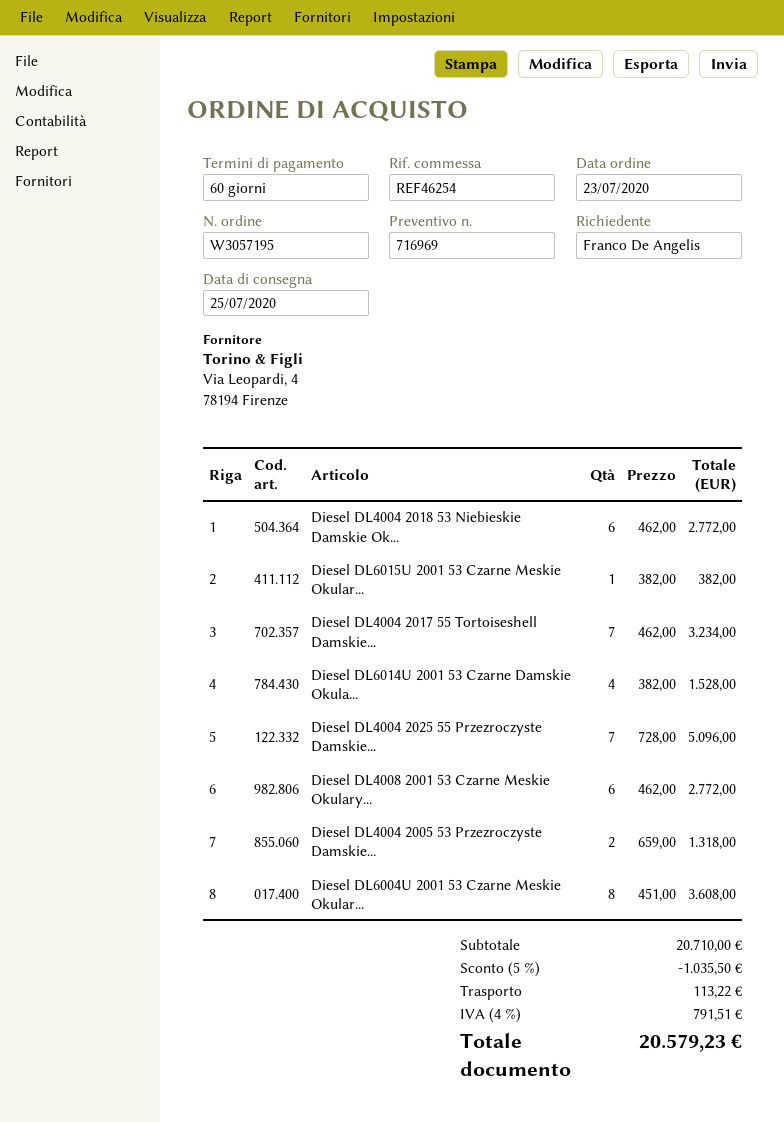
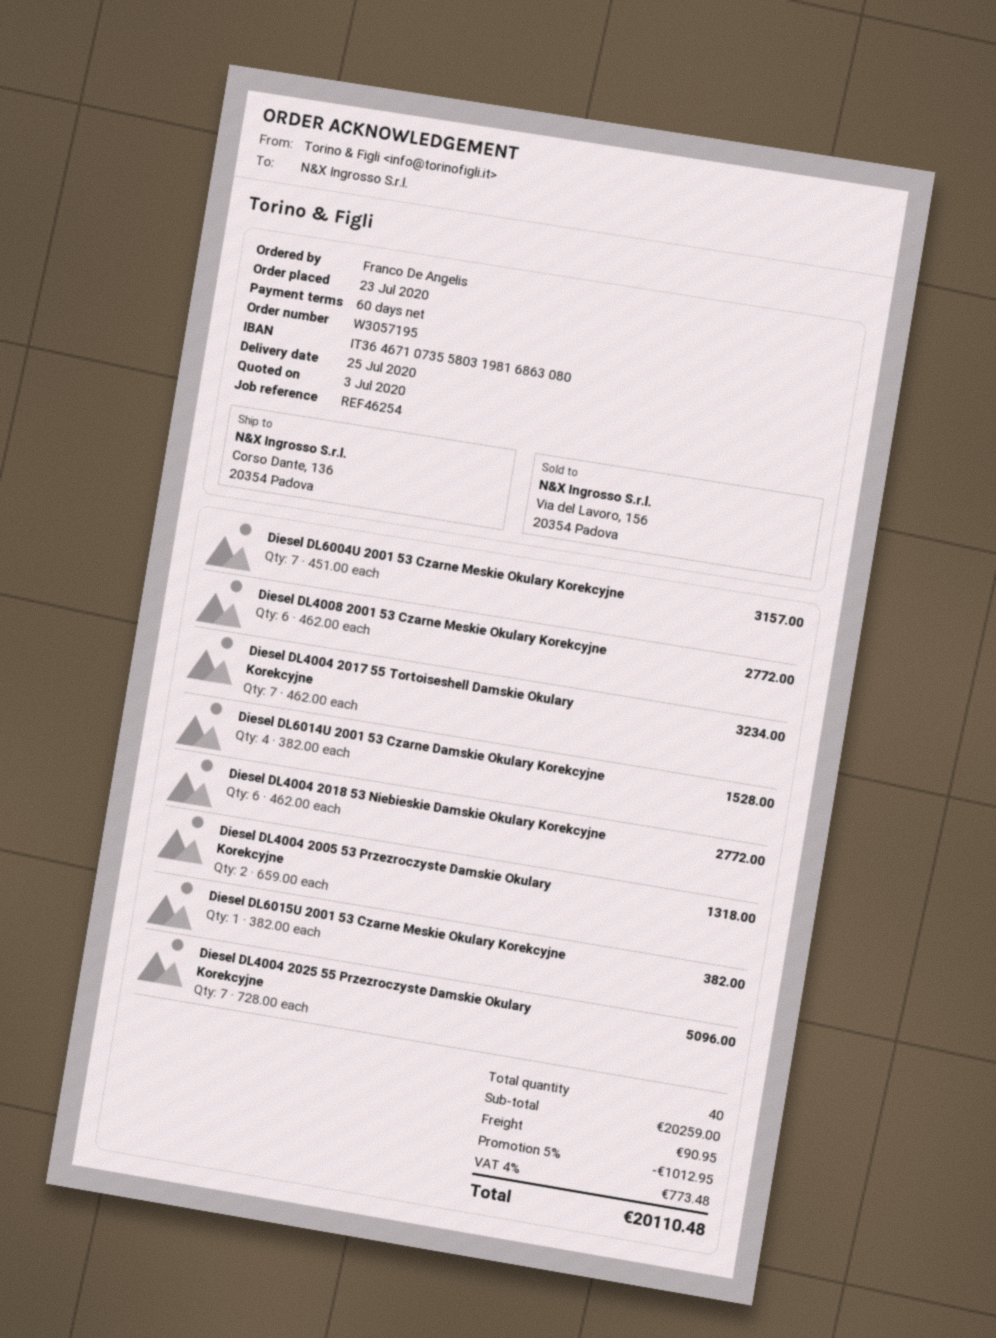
Diesel DL6004U 2001 53 Czarne Meskie Okular...: 8 x 451.00 = 3608.00 -> 7 x 451.00 = 3157.00
subtotal: 20710.00 -> 20259.00
discount: 5% = 1035.50 -> 5% = 1012.95
shipping: 113.22 -> 90.95
tax: 4% = 791.51 -> 4% = 773.48
total: 20579.23 -> 20110.48

